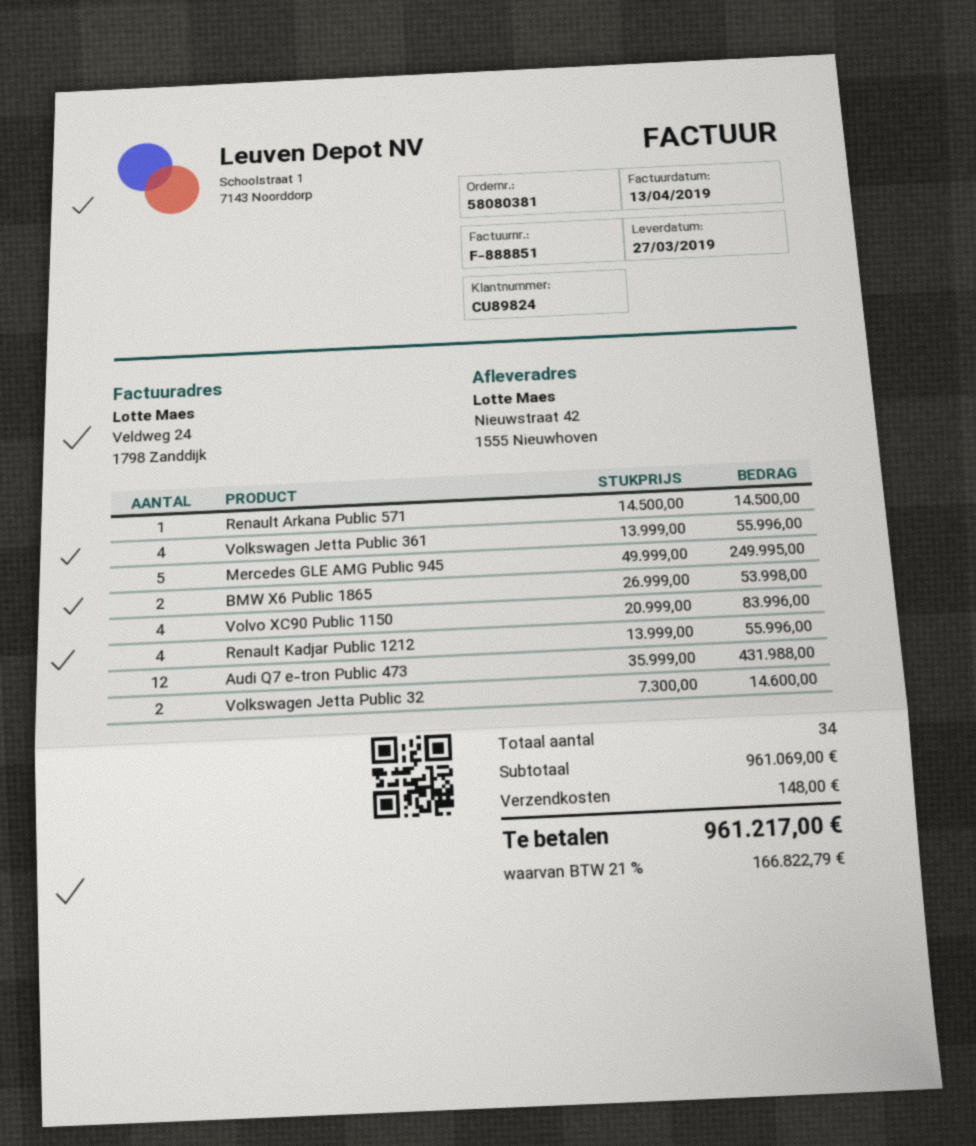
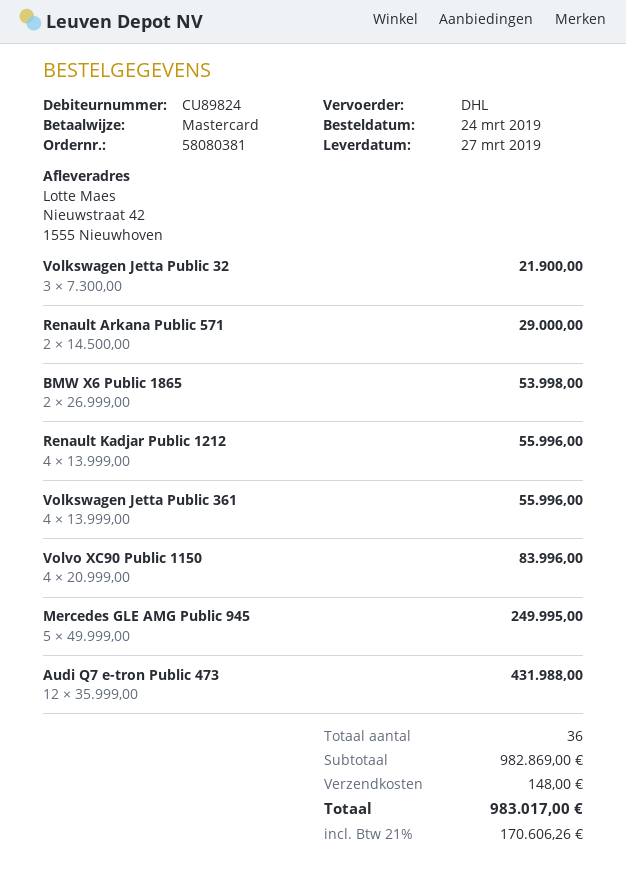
Renault Arkana Public 571: 1 x 14500.00 = 14500.00 -> 2 x 14500.00 = 29000.00
Volkswagen Jetta Public 32: 2 x 7300.00 = 14600.00 -> 3 x 7300.00 = 21900.00
total quantity: 34 -> 36
subtotal: 961069.00 -> 982869.00
tax: 21% = 166822.79 -> 21% = 170606.26
total: 961217.00 -> 983017.00

